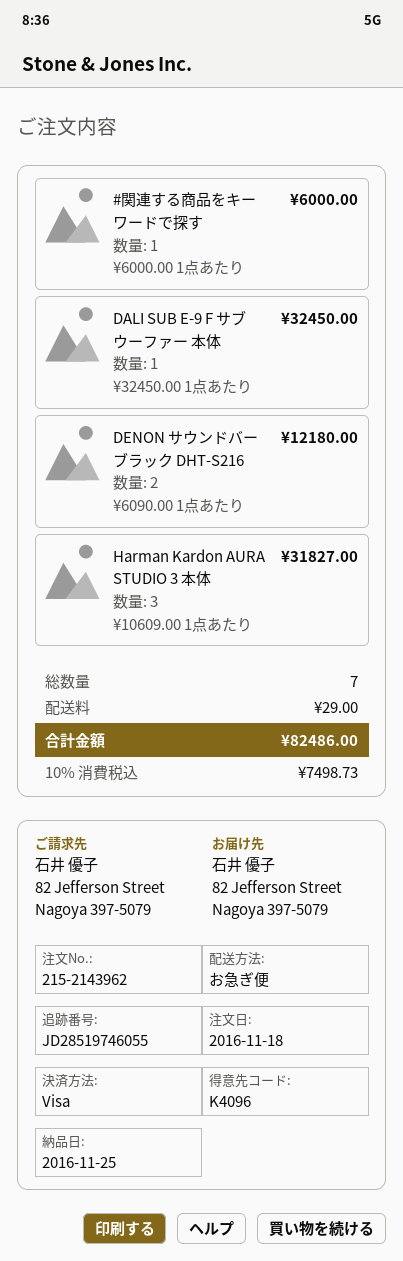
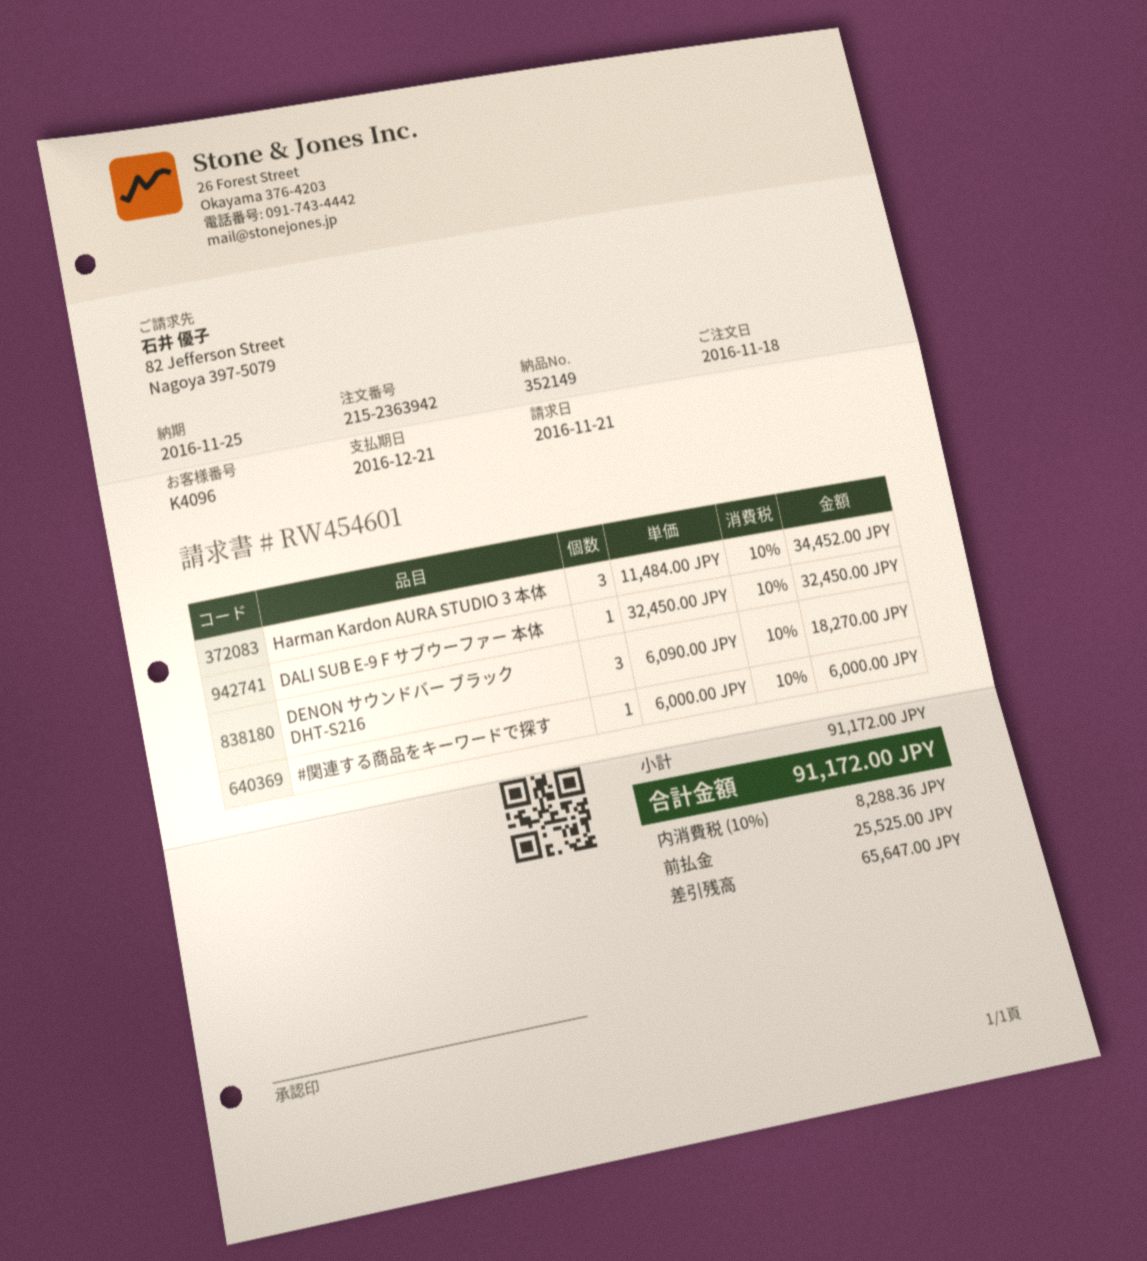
order number: 215-2143962 -> 215-2363942
DENON サウンドバー ブラック DHT-S216: 2 x 6090.00 = 12180.00 -> 3 x 6090.00 = 18270.00
Harman Kardon AURA STUDIO 3 本体: 3 x 10609.00 = 31827.00 -> 3 x 11484.00 = 34452.00
shipping: 29.00 -> none
tax: 10% = 7498.73 -> 10% = 8288.36
total: 82486.00 -> 91172.00

